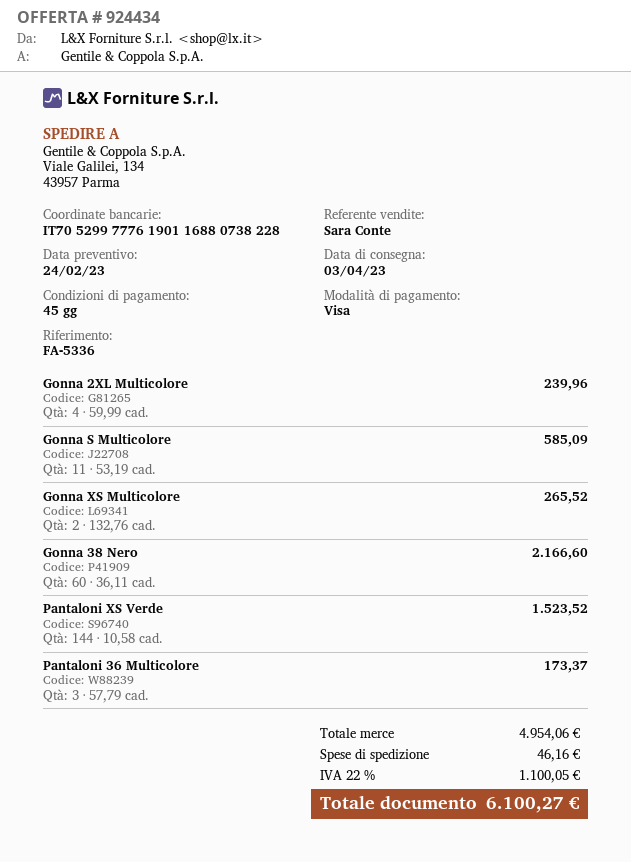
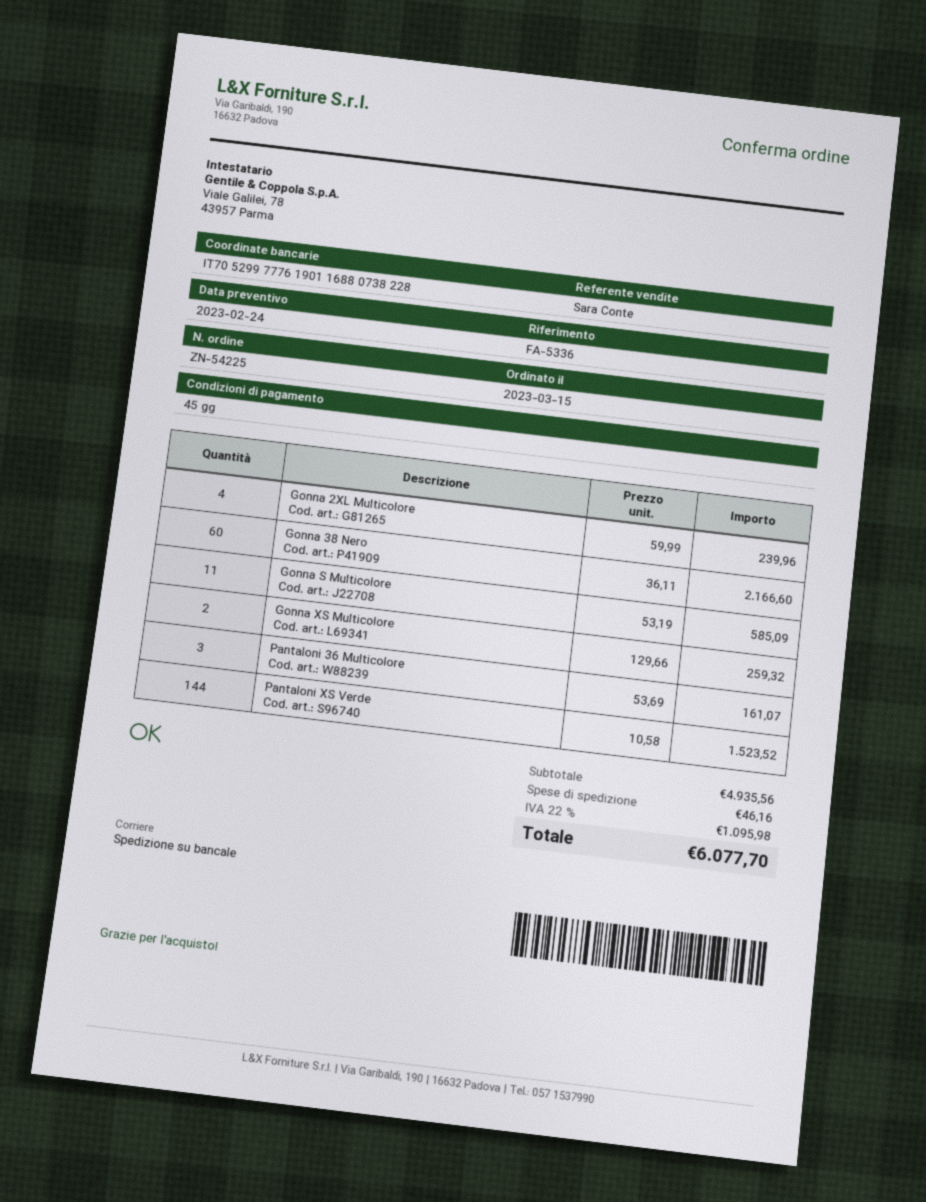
Gonna XS Multicolore: 2 x 132.76 = 265.52 -> 2 x 129.66 = 259.32
Pantaloni 36 Multicolore: 3 x 57.79 = 173.37 -> 3 x 53.69 = 161.07
subtotal: 4954.06 -> 4935.56
tax: 22% = 1100.05 -> 22% = 1095.98
total: 6100.27 -> 6077.70

